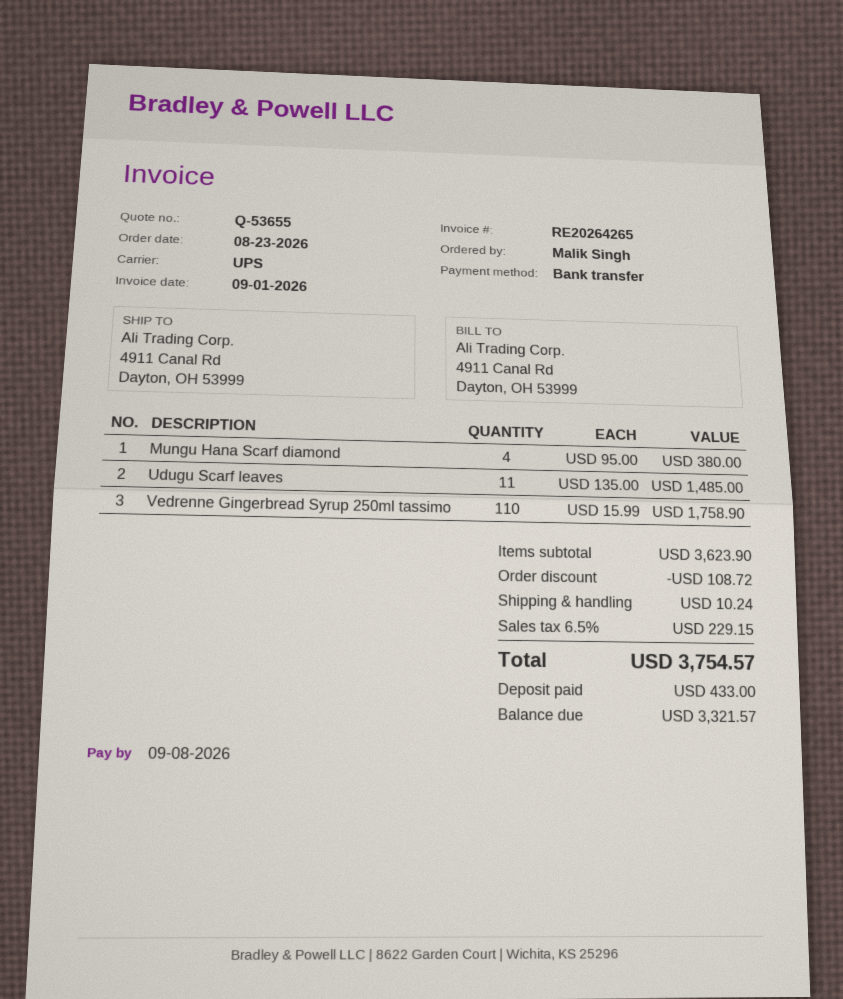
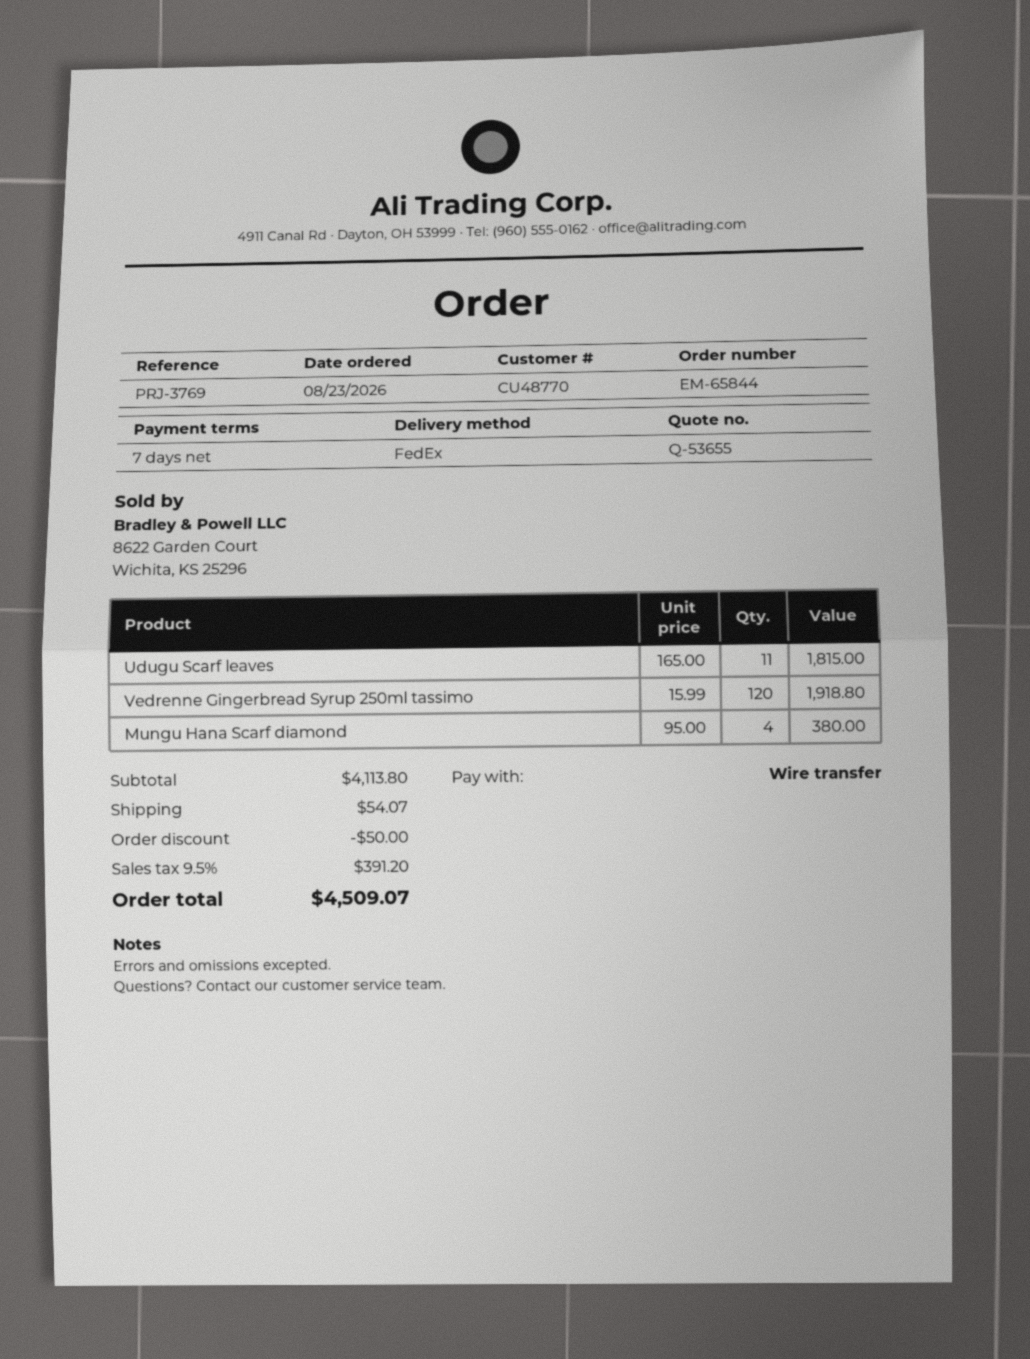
shipping method: UPS -> FedEx
Udugu Scarf leaves: 11 x 135.00 = 1485.00 -> 11 x 165.00 = 1815.00
Vedrenne Gingerbread Syrup 250ml tassimo: 110 x 15.99 = 1758.90 -> 120 x 15.99 = 1918.80
subtotal: 3623.90 -> 4113.80
discount: 108.72 -> 50.00
shipping: 10.24 -> 54.07
tax: 6.5% = 229.15 -> 9.5% = 391.20
total: 3754.57 -> 4509.07

